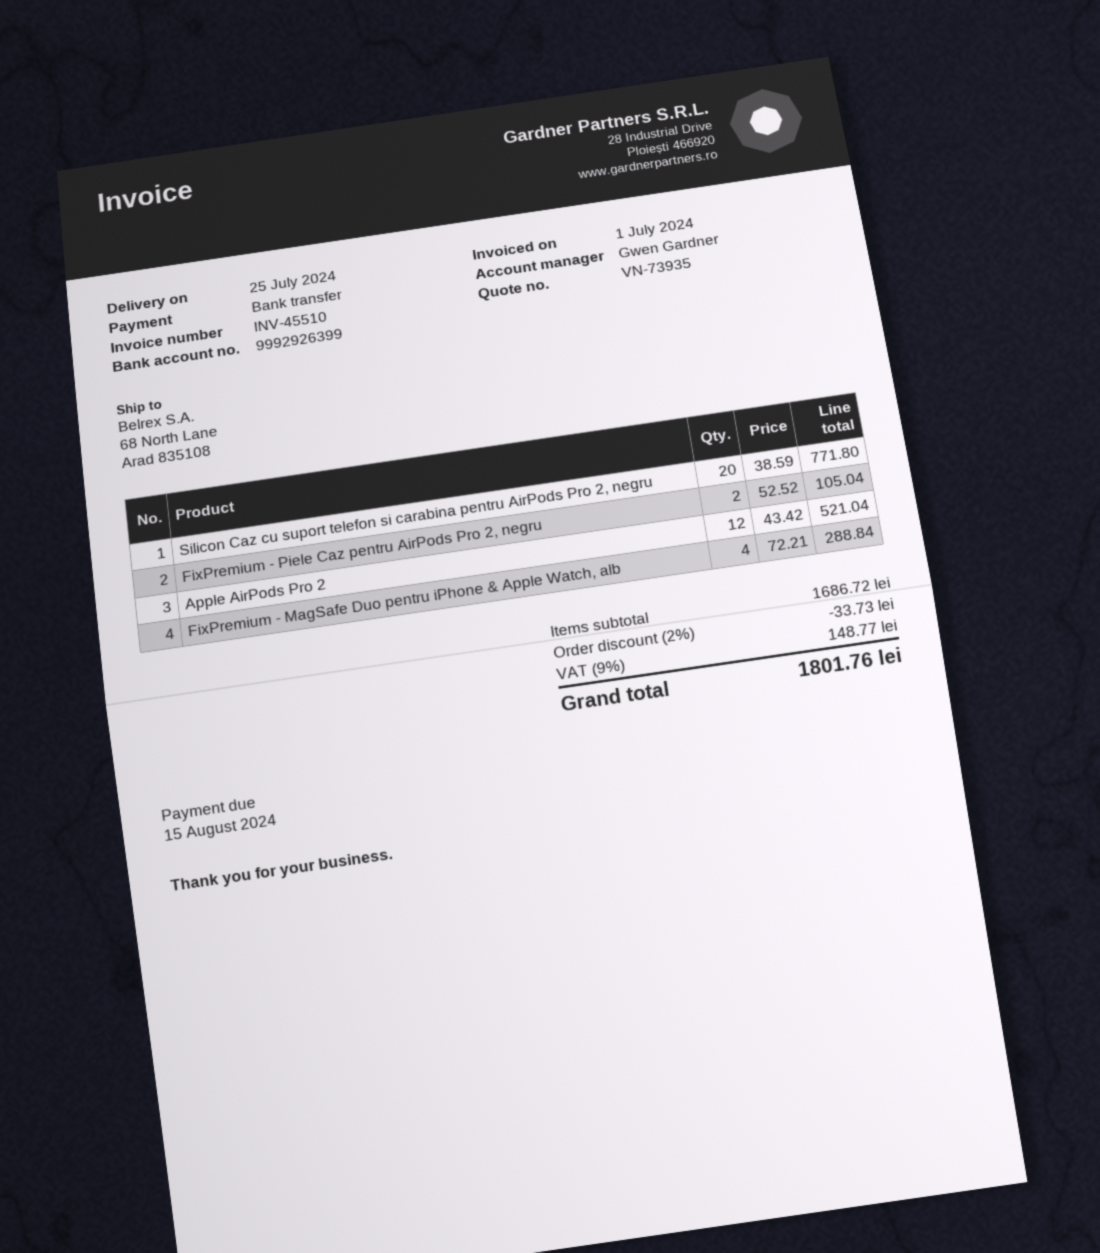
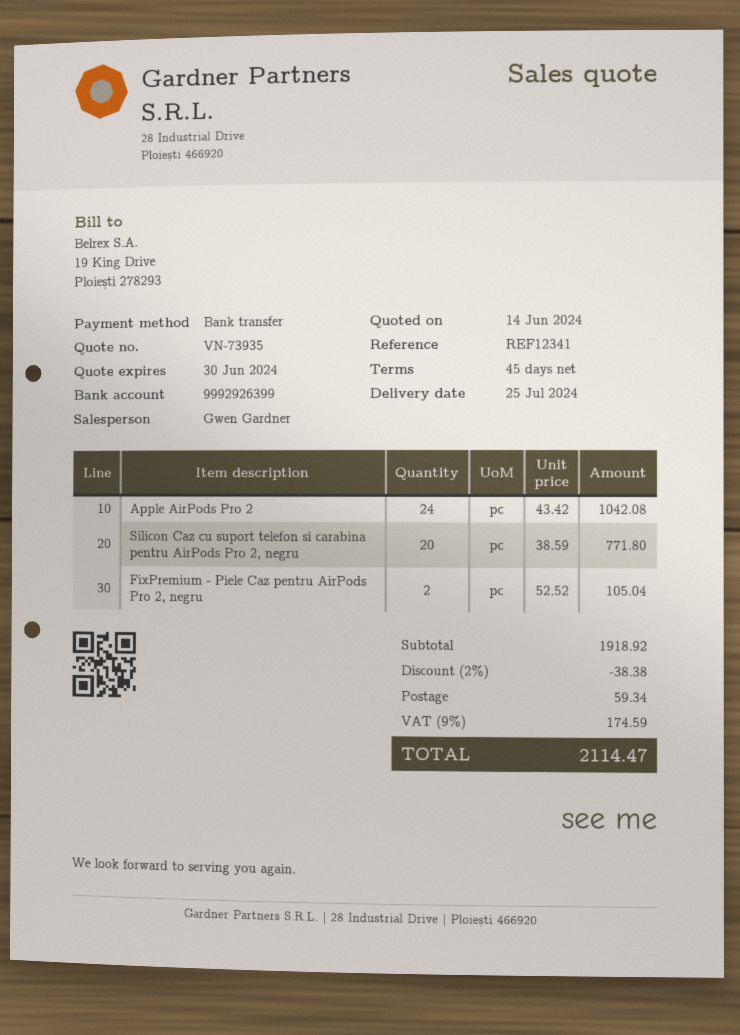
Apple AirPods Pro 2: 12 x 43.42 = 521.04 -> 24 x 43.42 = 1042.08
FixPremium - MagSafe Duo pentru iPhone & Apple Watch, alb: 4 x 72.21 = 288.84 -> none
subtotal: 1686.72 -> 1918.92
discount: 2% = 33.73 -> 2% = 38.38
shipping: none -> 59.34
tax: 9% = 148.77 -> 9% = 174.59
total: 1801.76 -> 2114.47

